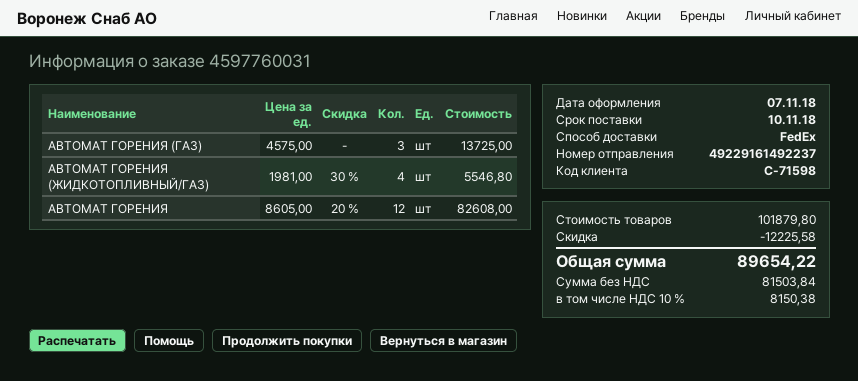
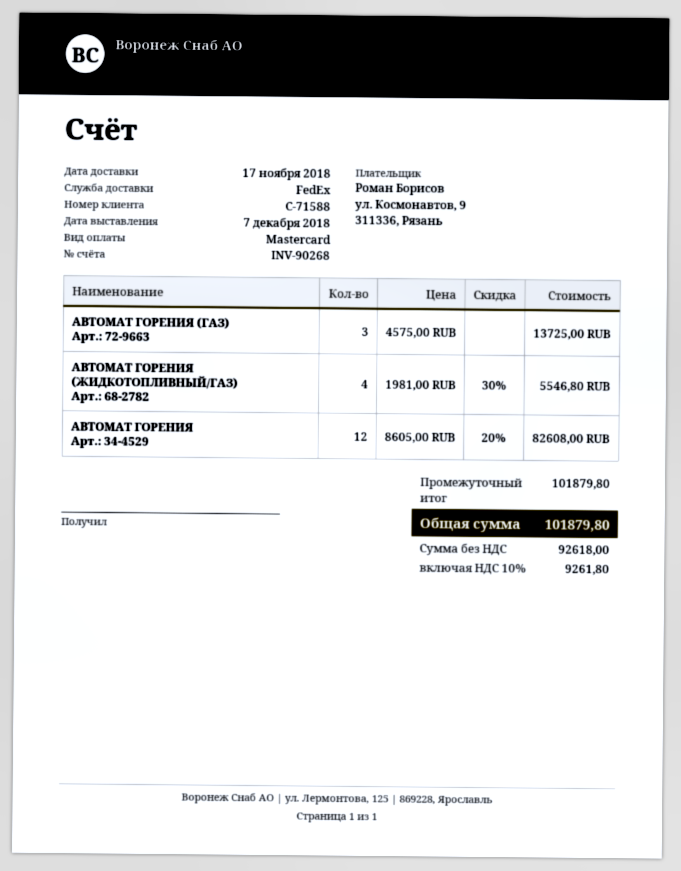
delivery date: 2018-11-10 -> 2018-11-17
customer number: C-71598 -> C-71588
discount: 12225.58 -> none
net: 81503.84 -> 92618.00
tax: 10% = 8150.38 -> 10% = 9261.80
total: 89654.22 -> 101879.80

